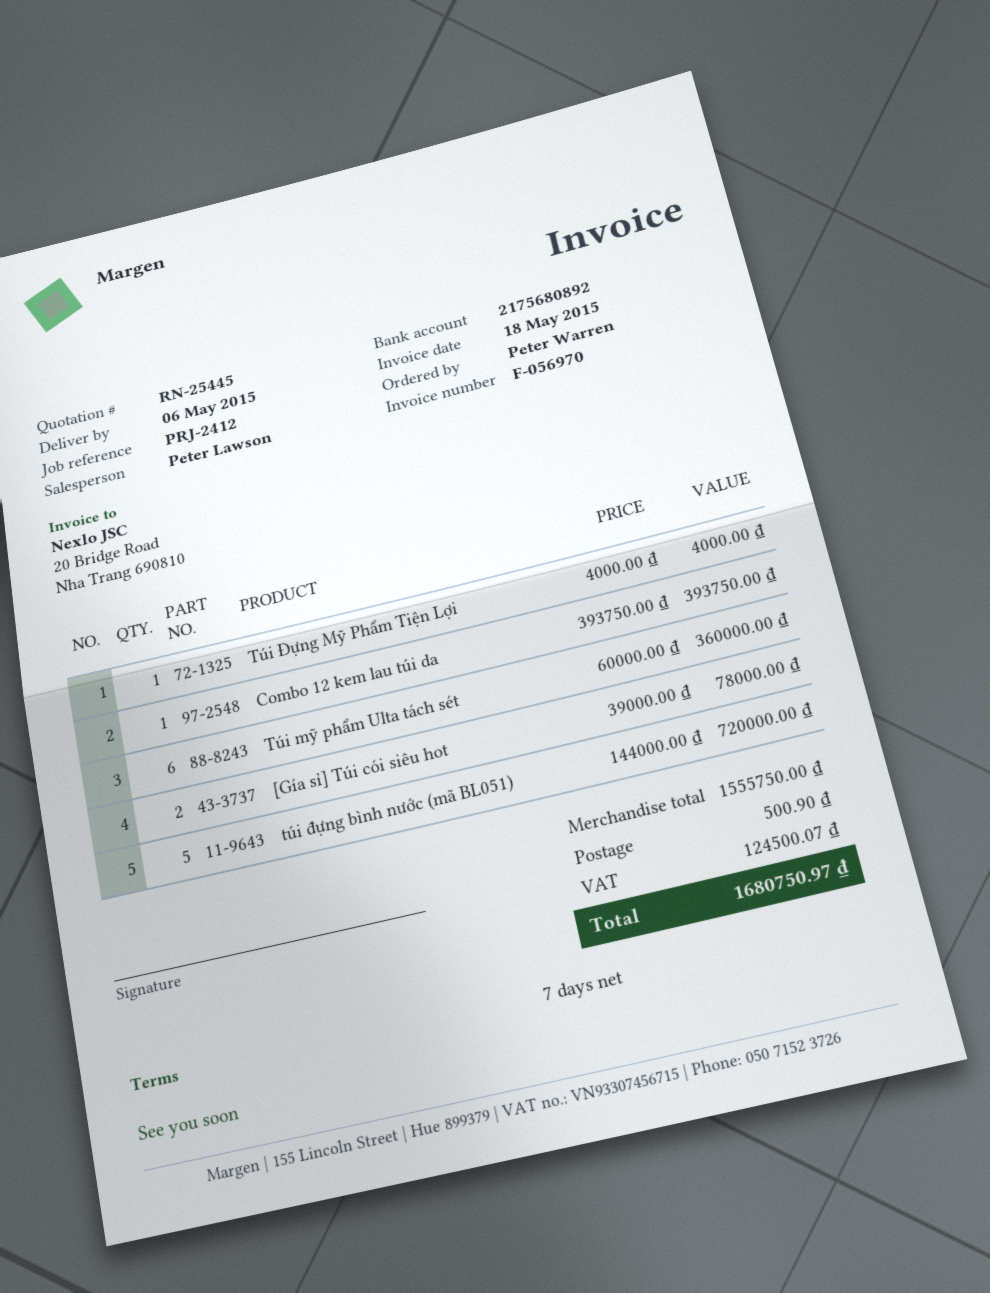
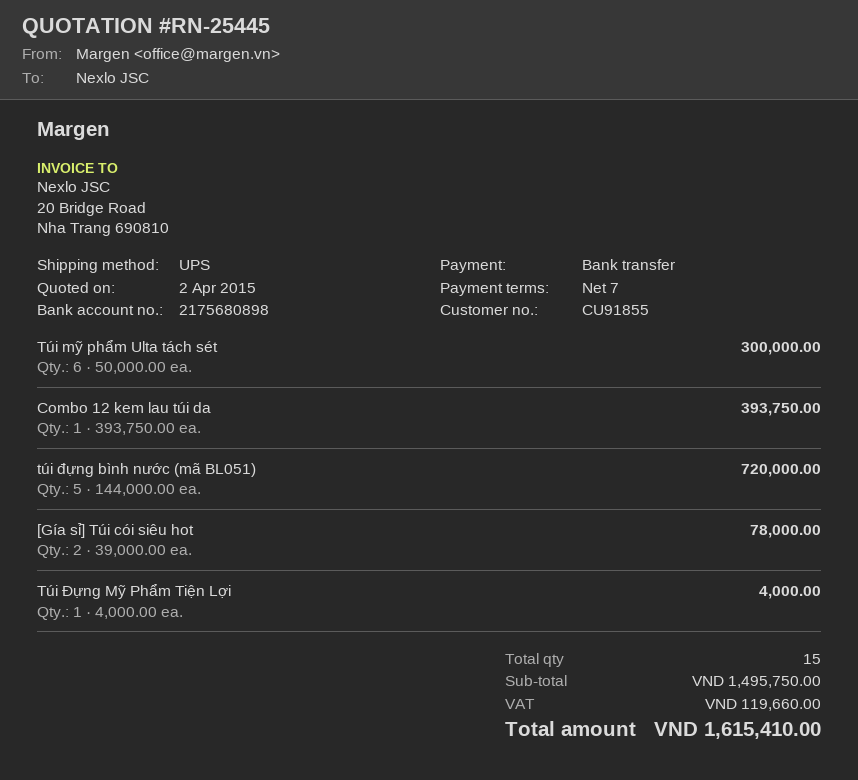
bank account: 2175680892 -> 2175680898
Túi mỹ phẩm Ulta tách sét: 6 x 60000.00 = 360000.00 -> 6 x 50000.00 = 300000.00
subtotal: 1555750.00 -> 1495750.00
shipping: 500.90 -> none
tax: 124500.07 -> 119660.00
total: 1680750.97 -> 1615410.00

